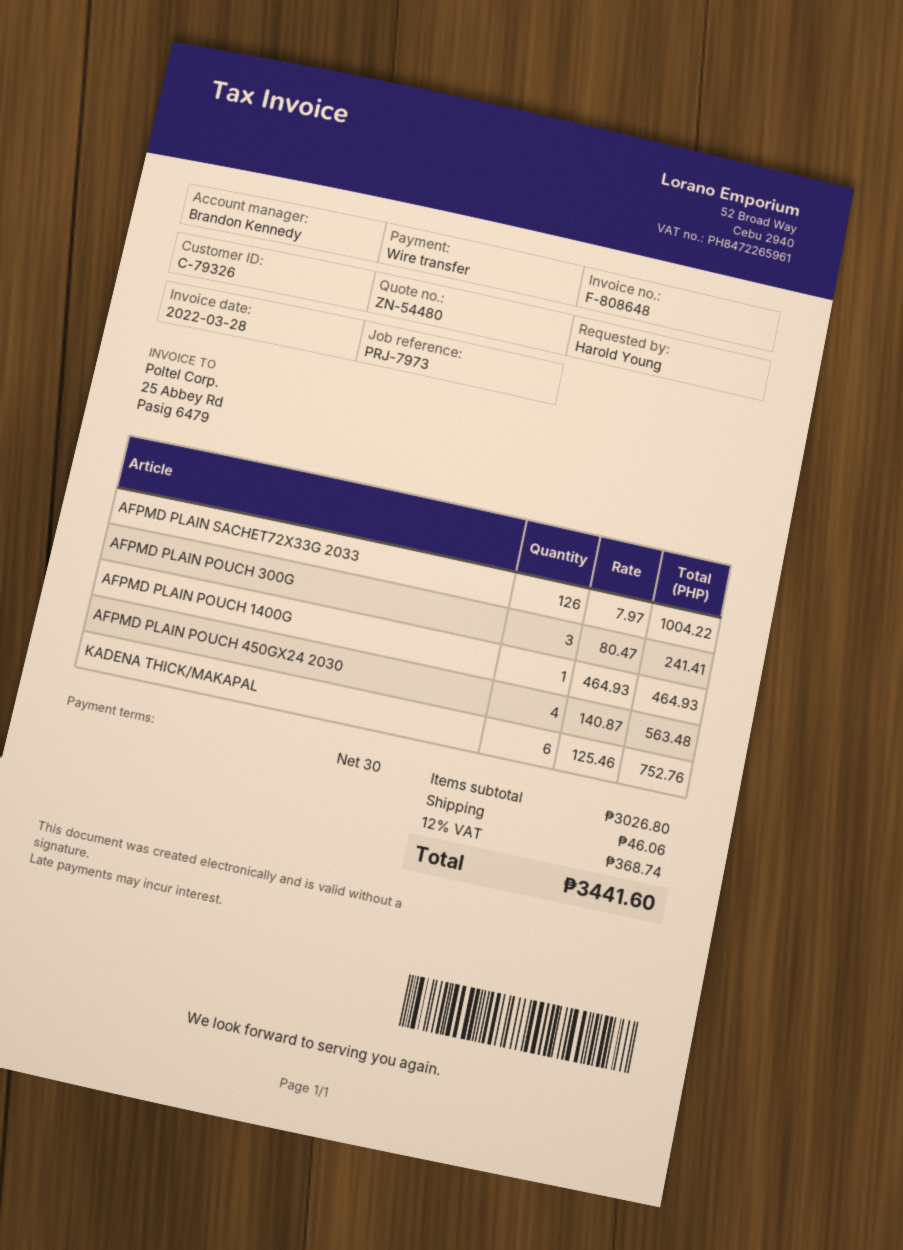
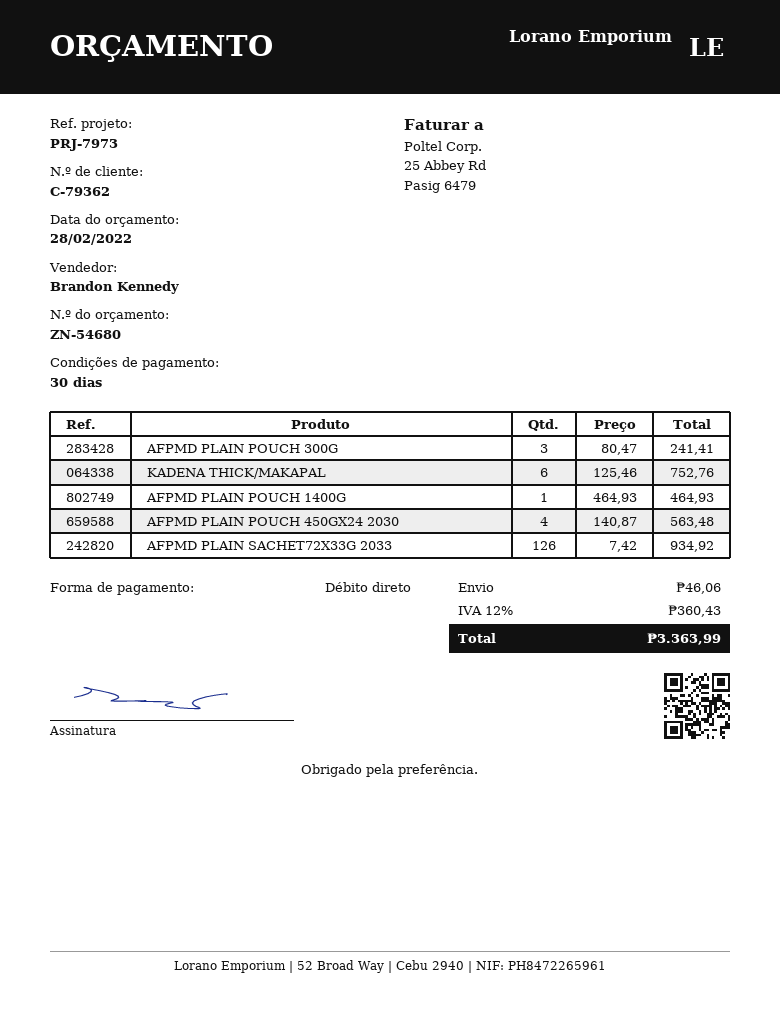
quote number: ZN-54480 -> ZN-54680
customer number: C-79326 -> C-79362
payment method: bank transfer -> direct debit
AFPMD PLAIN SACHET72X33G 2033: 126 x 7.97 = 1004.22 -> 126 x 7.42 = 934.92
tax: 12% = 368.74 -> 12% = 360.43
total: 3441.60 -> 3363.99

